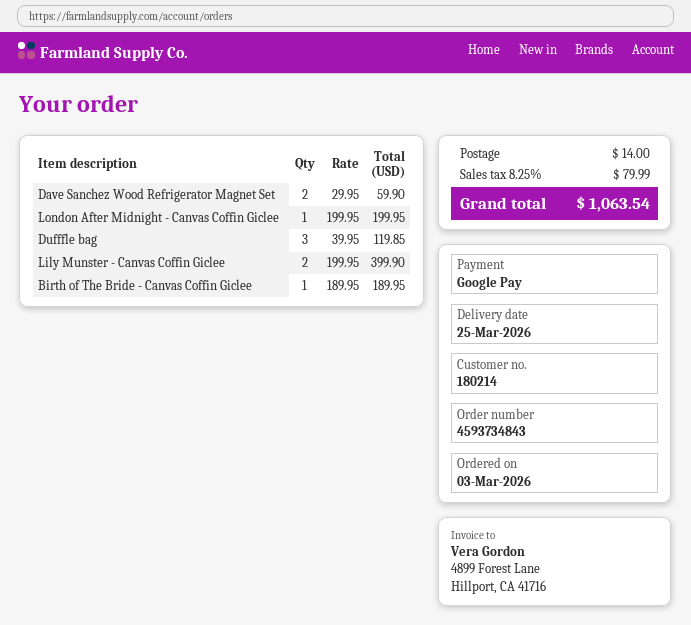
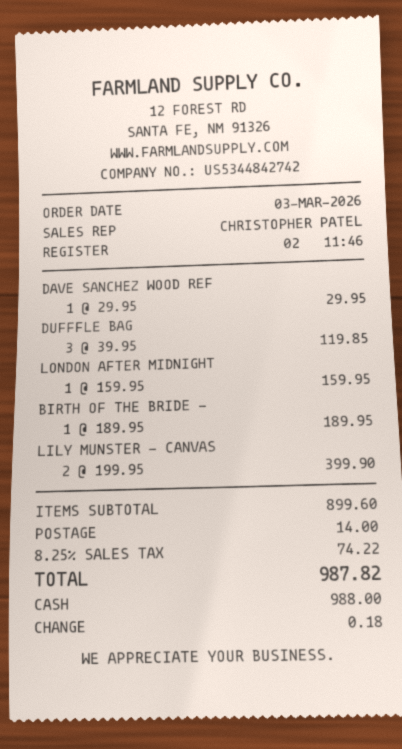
payment method: Google Pay -> cash
Dave Sanchez Wood Refrigerator Magnet Set: 2 x 29.95 = 59.90 -> 1 x 29.95 = 29.95
London After Midnight - Canvas Coffin Giclee: 1 x 199.95 = 199.95 -> 1 x 159.95 = 159.95
tax: 8.25% = 79.99 -> 8.25% = 74.22
total: 1063.54 -> 987.82

